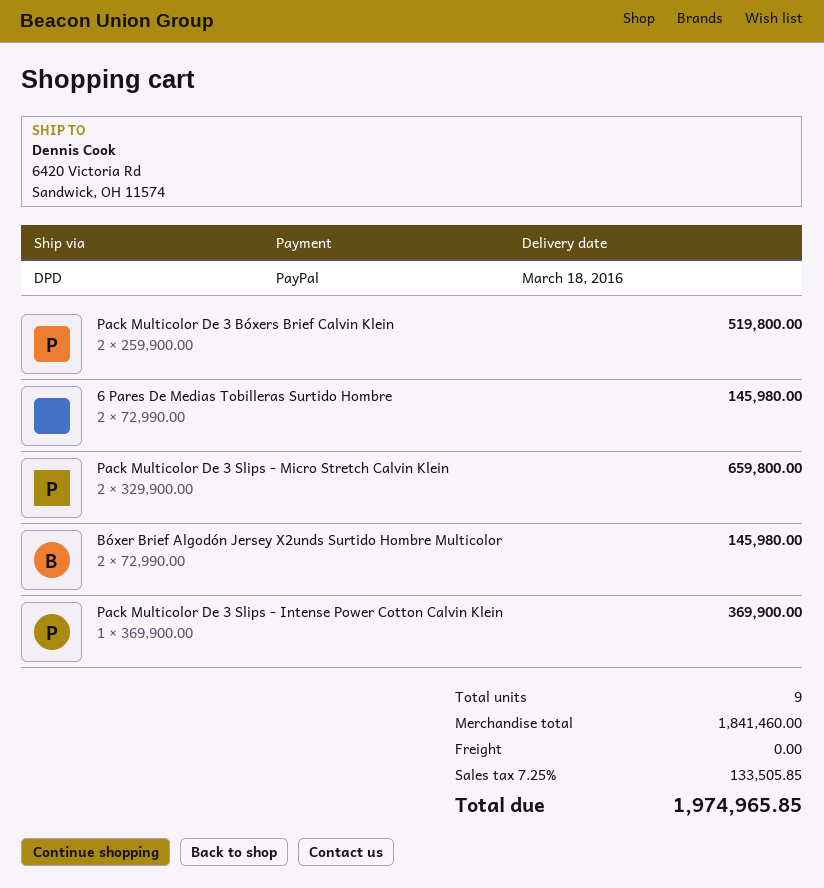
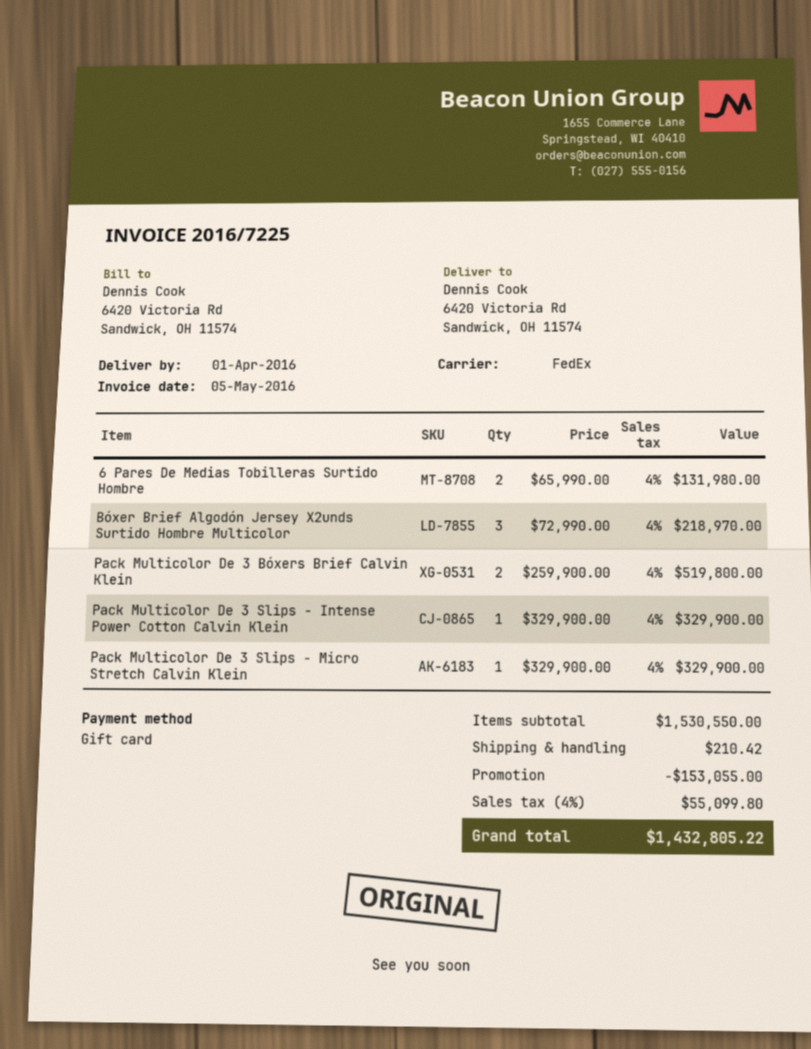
delivery date: 2016-03-18 -> 2016-04-01
payment method: PayPal -> gift card
shipping method: DPD -> FedEx
6 Pares De Medias Tobilleras Surtido Hombre: 2 x 72990.00 = 145980.00 -> 2 x 65990.00 = 131980.00
Pack Multicolor De 3 Slips - Micro Stretch Calvin Klein: 2 x 329900.00 = 659800.00 -> 1 x 329900.00 = 329900.00
Bóxer Brief Algodón Jersey X2unds Surtido Hombre Multicolor: 2 x 72990.00 = 145980.00 -> 3 x 72990.00 = 218970.00
Pack Multicolor De 3 Slips - Intense Power Cotton Calvin Klein: 1 x 369900.00 = 369900.00 -> 1 x 329900.00 = 329900.00
subtotal: 1841460.00 -> 1530550.00
discount: none -> 153055.00
shipping: 0.00 -> 210.42
tax: 7.25% = 133505.85 -> 4% = 55099.80
total: 1974965.85 -> 1432805.22

